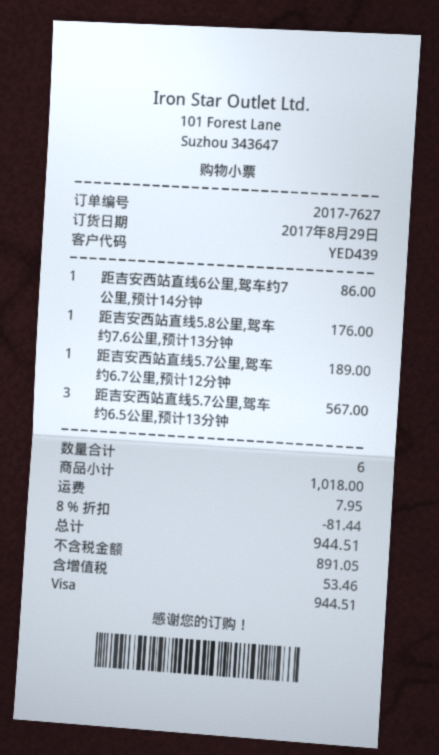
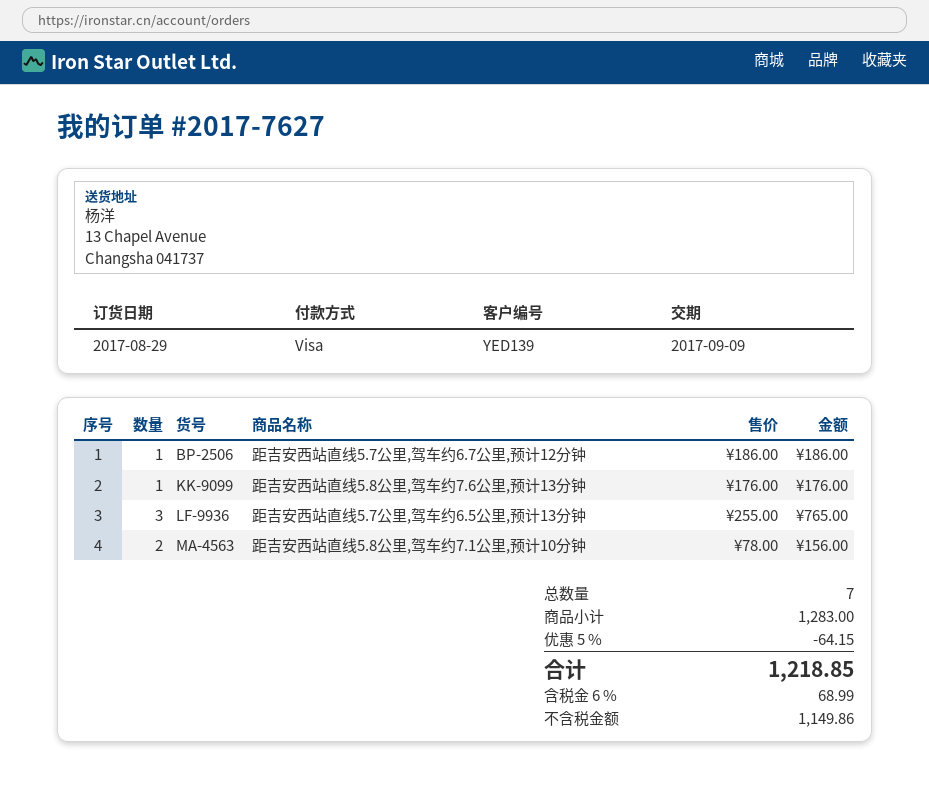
customer number: YED439 -> YED139
距吉安西站直线6公里,驾车约7公里,预计14分钟: 1 for 86.00 -> none
距吉安西站直线5.7公里,驾车约6.7公里,预计12分钟: 1 for 189.00 -> 1 for 186.00
距吉安西站直线5.7公里,驾车约6.5公里,预计13分钟: 3 for 567.00 -> 3 for 765.00
距吉安西站直线5.8公里,驾车约7.1公里,预计10分钟: none -> 2 for 156.00
total quantity: 6 -> 7
subtotal: 1018.00 -> 1283.00
discount: 8% = 81.44 -> 5% = 64.15
shipping: 7.95 -> none
net: 891.05 -> 1149.86
tax: 53.46 -> 68.99
total: 944.51 -> 1218.85

